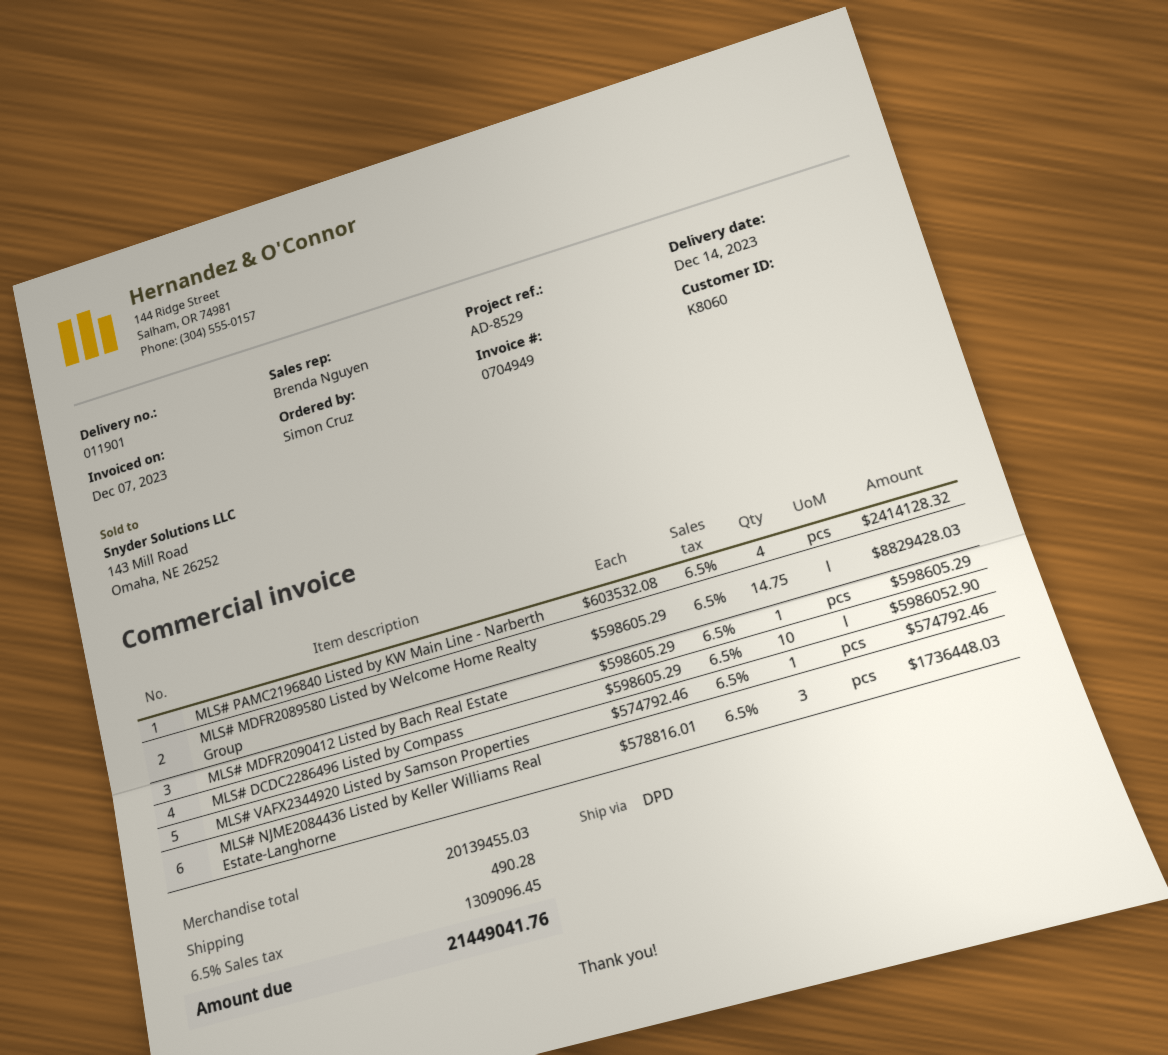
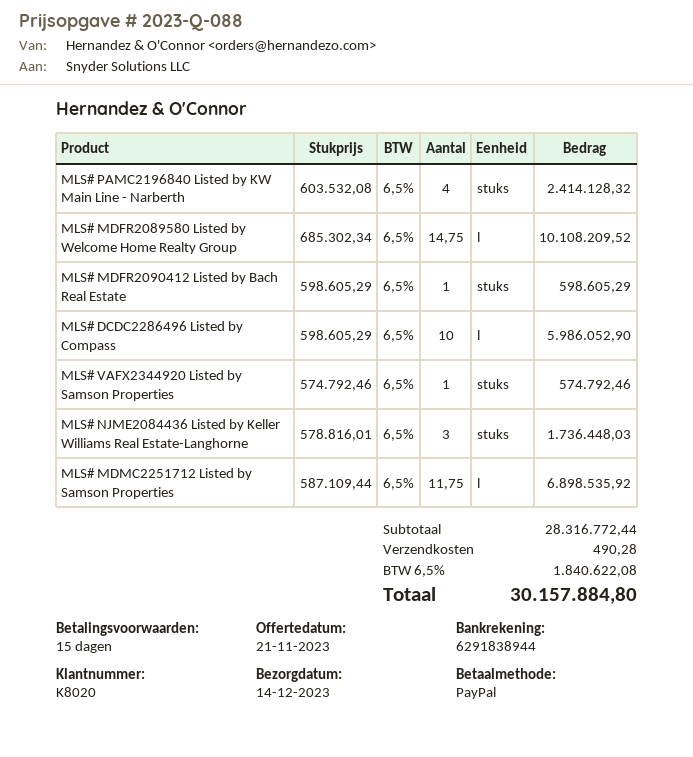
customer number: K8060 -> K8020
MLS# MDFR2089580 Listed by Welcome Home Realty Group: 14.75 x 598605.29 = 8829428.03 -> 14.75 x 685302.34 = 10108209.52
MLS# MDMC2251712 Listed by Samson Properties: none -> 11.75 x 587109.44 = 6898535.92
subtotal: 20139455.03 -> 28316772.44
tax: 6.5% = 1309096.45 -> 6.5% = 1840622.08
total: 21449041.76 -> 30157884.80

